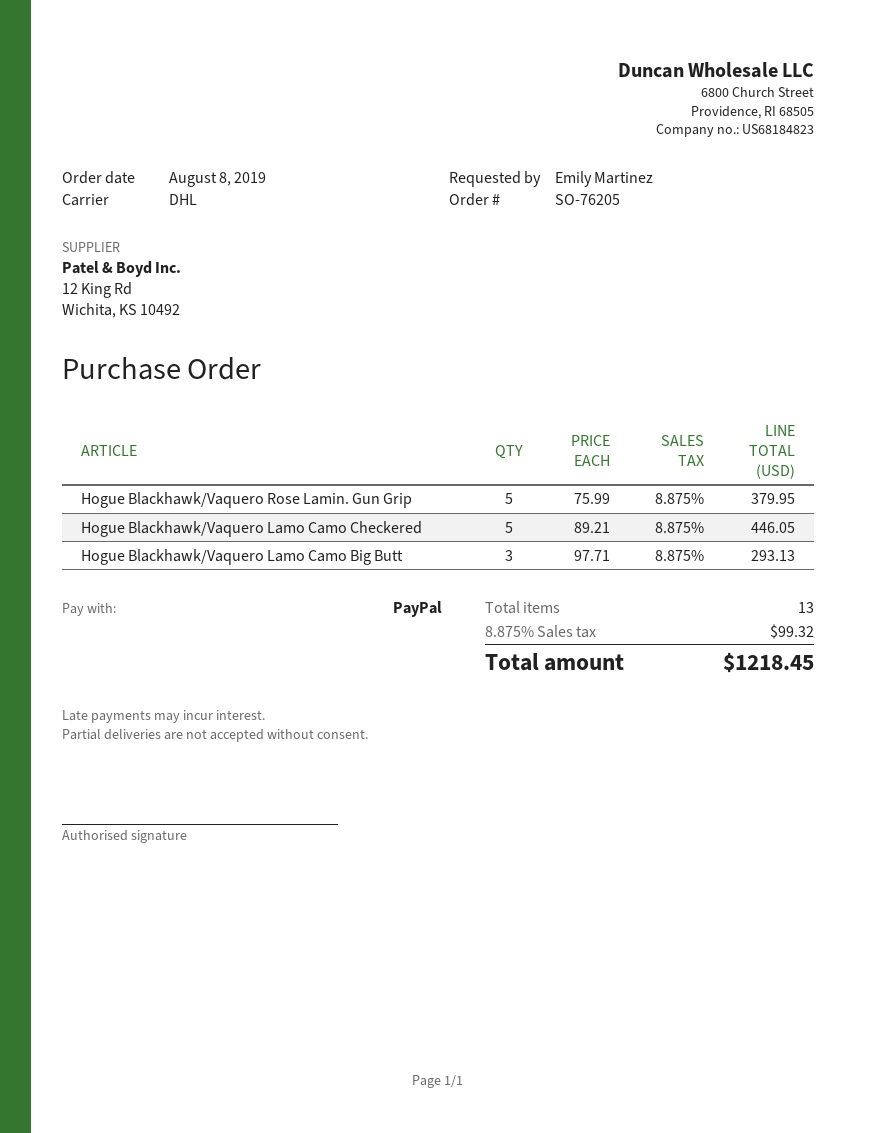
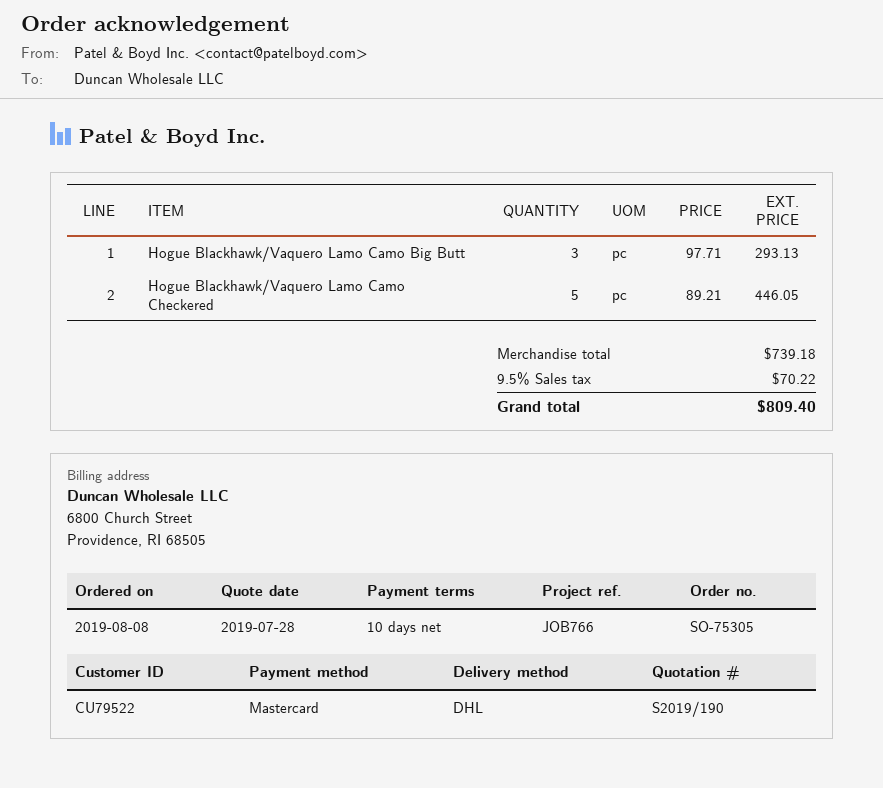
order number: SO-76205 -> SO-75305
payment method: PayPal -> Mastercard
Hogue Blackhawk/Vaquero Rose Lamin. Gun Grip: 5 x 75.99 = 379.95 -> none
tax: 8.875% = 99.32 -> 9.5% = 70.22
total: 1218.45 -> 809.40

